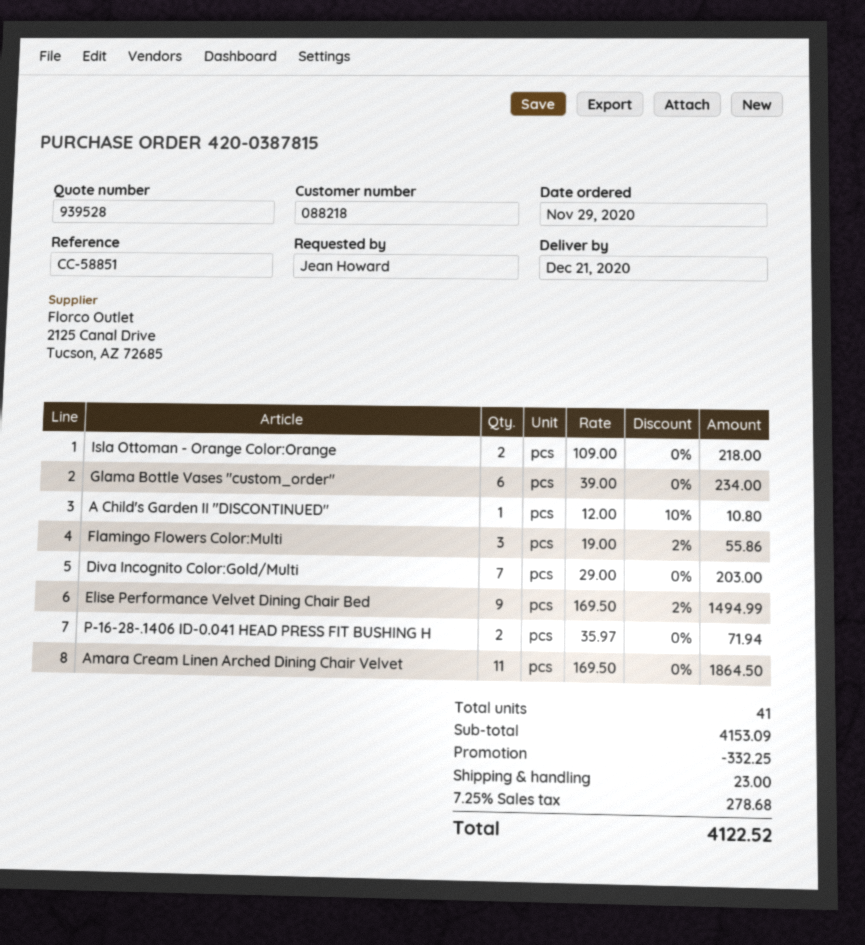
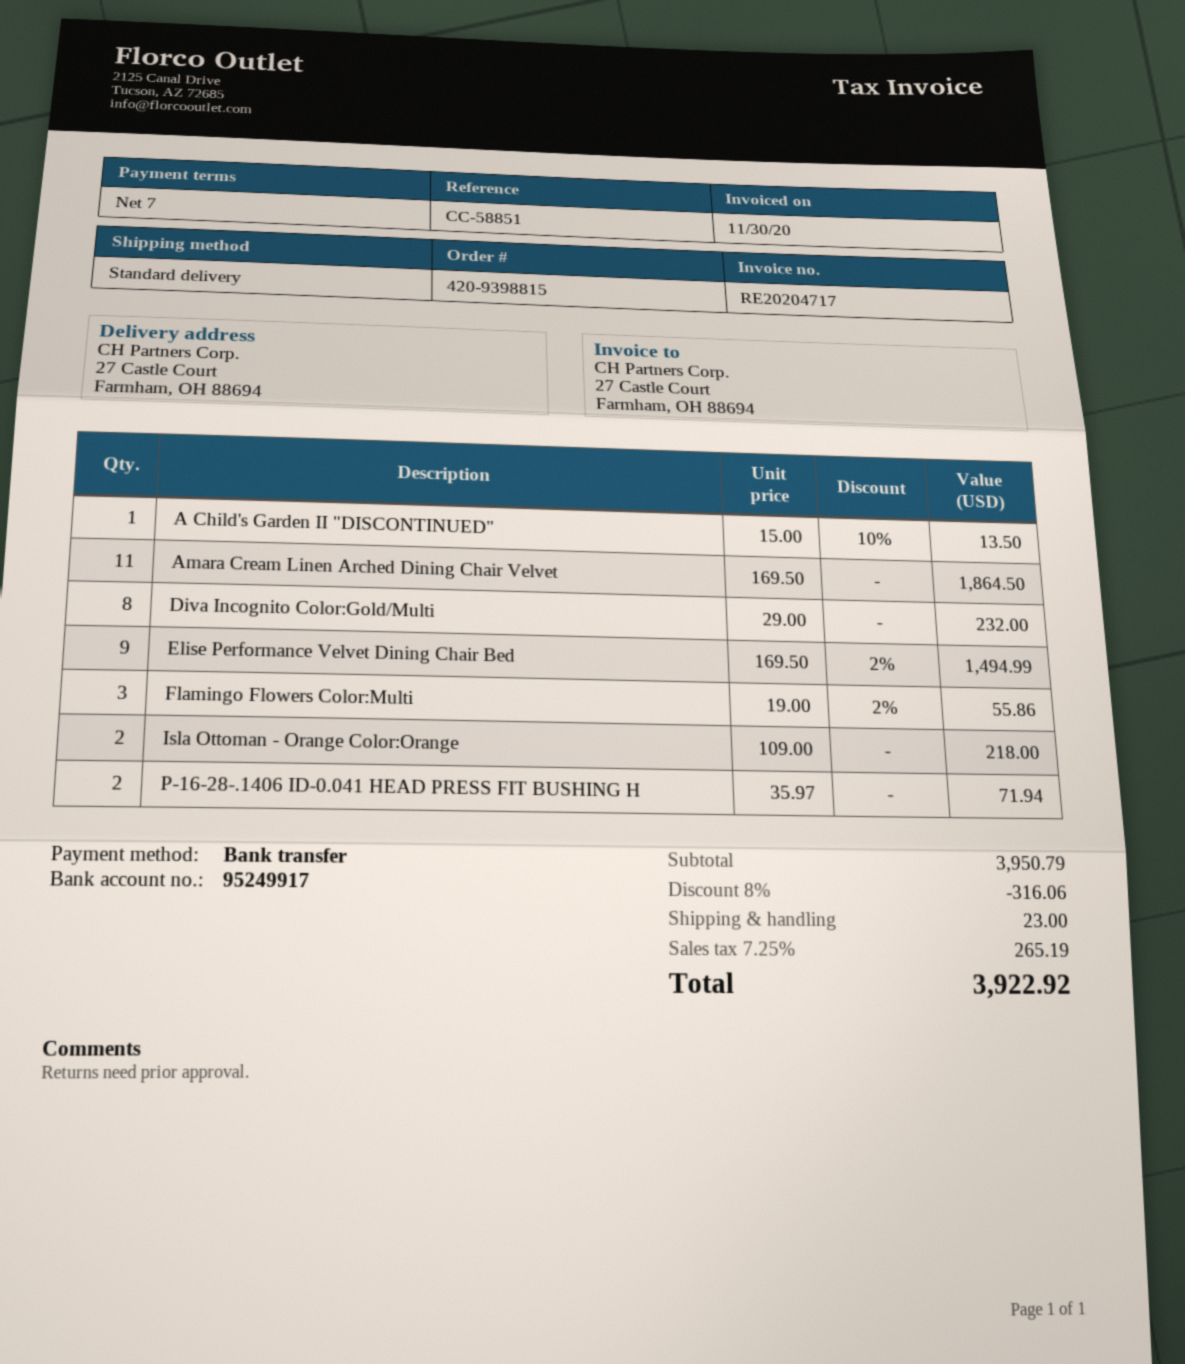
order number: 420-0387815 -> 420-9398815
Glama Bottle Vases "custom_order": 6 x 39.00 = 234.00 -> none
A Child's Garden II "DISCONTINUED": 1 x 12.00 - 10% = 10.80 -> 1 x 15.00 - 10% = 13.50
Diva Incognito Color:Gold/Multi: 7 x 29.00 = 203.00 -> 8 x 29.00 = 232.00
subtotal: 4153.09 -> 3950.79
discount: 332.25 -> 316.06
tax: 7.25% = 278.68 -> 7.25% = 265.19
total: 4122.52 -> 3922.92

